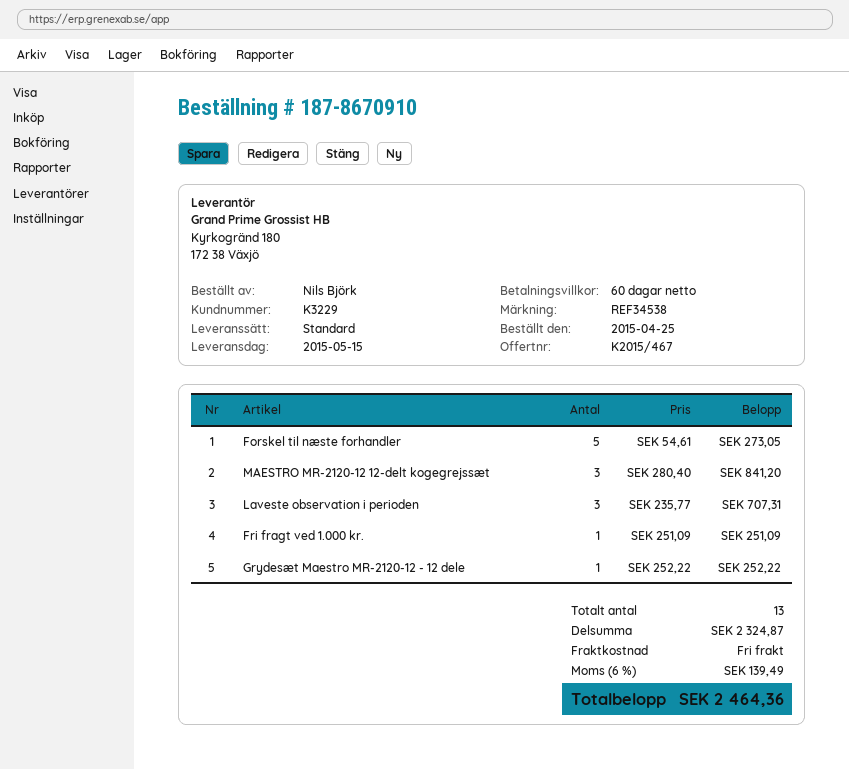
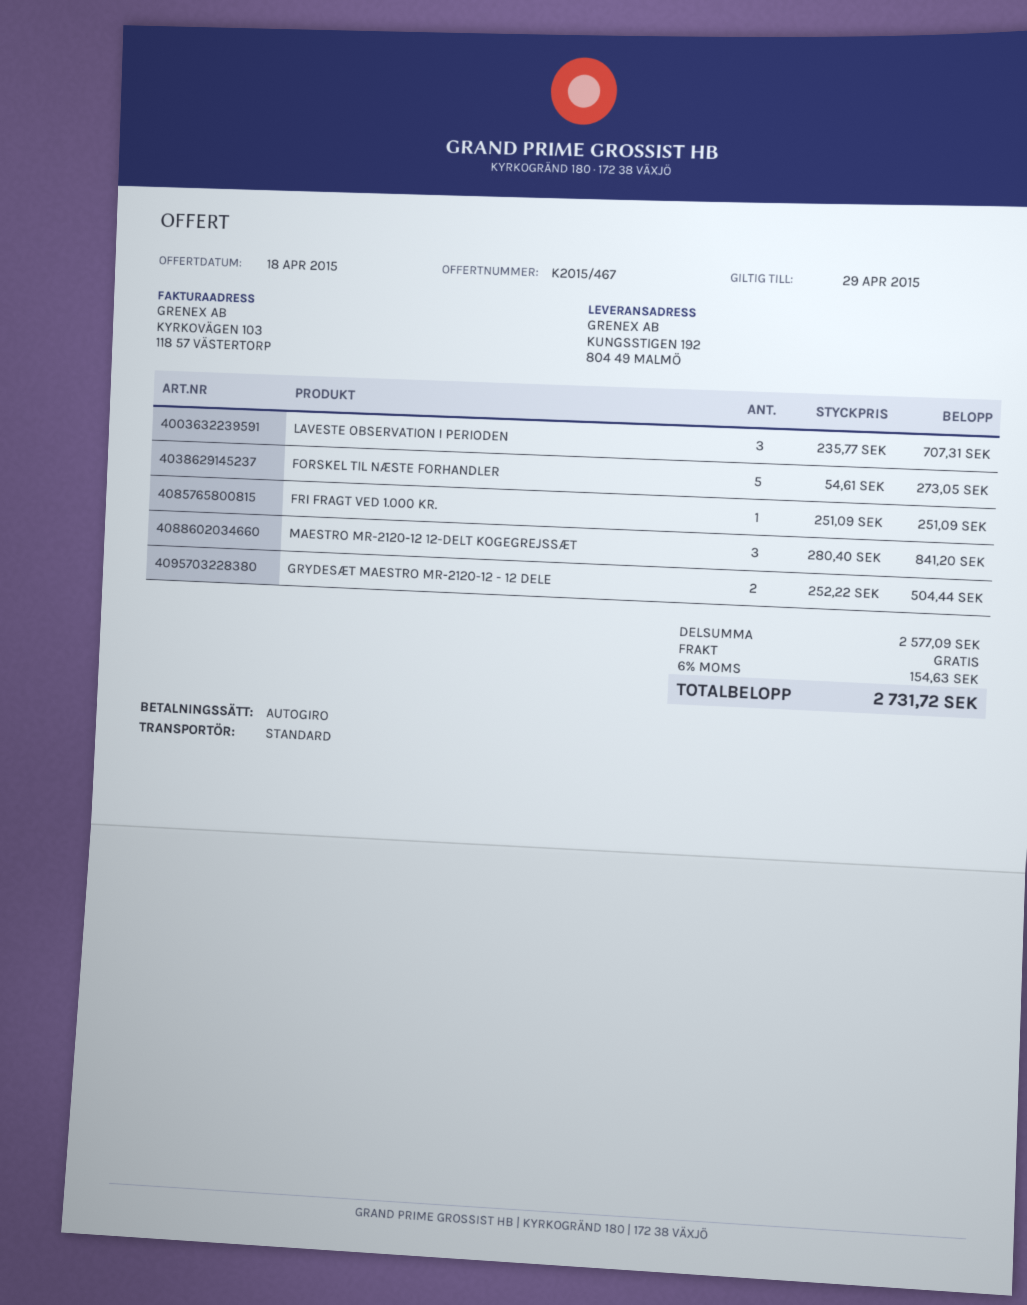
Grydesæt Maestro MR-2120-12 - 12 dele: 1 x 252.22 = 252.22 -> 2 x 252.22 = 504.44
subtotal: 2324.87 -> 2577.09
tax: 6% = 139.49 -> 6% = 154.63
total: 2464.36 -> 2731.72

